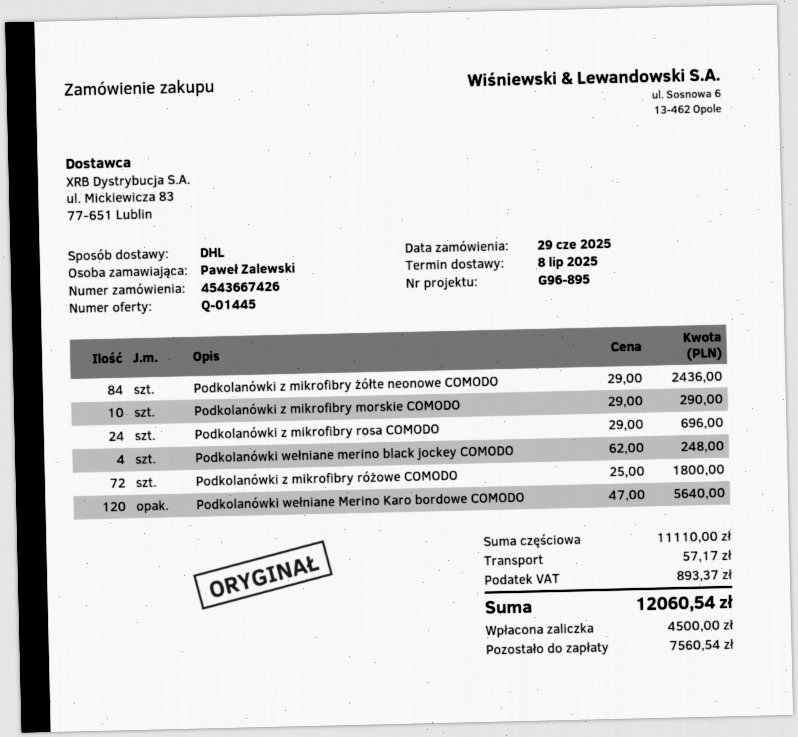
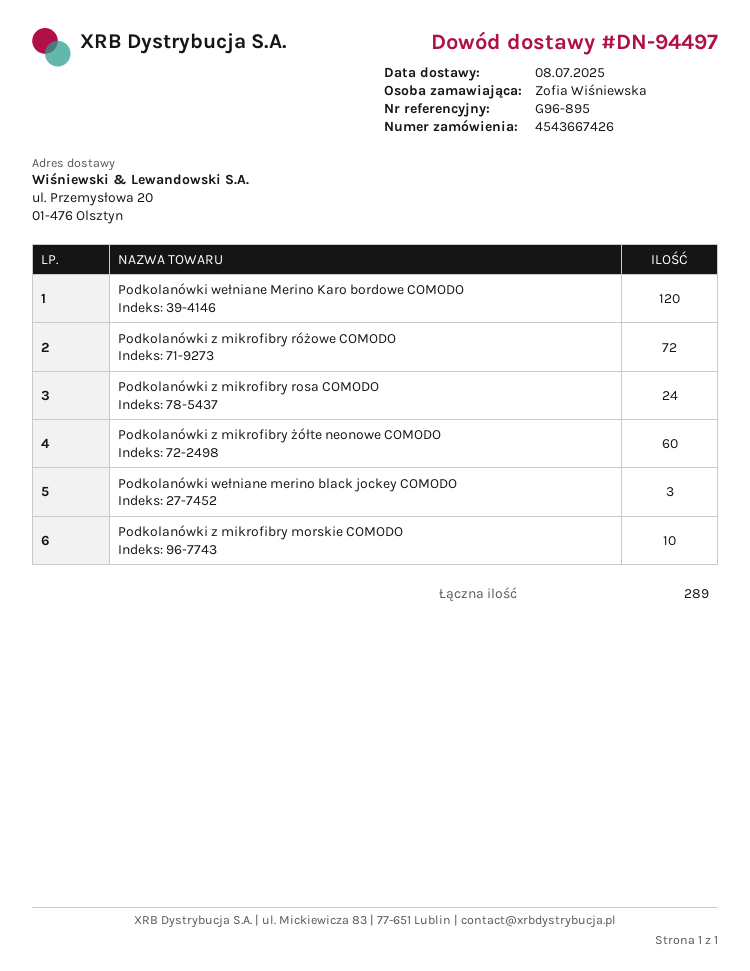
ordered by: Paweł Zalewski -> Zofia Wiśniewska
Podkolanówki z mikrofibry żółte neonowe COMODO: 84 -> 60
Podkolanówki wełniane merino black jockey COMODO: 4 -> 3

